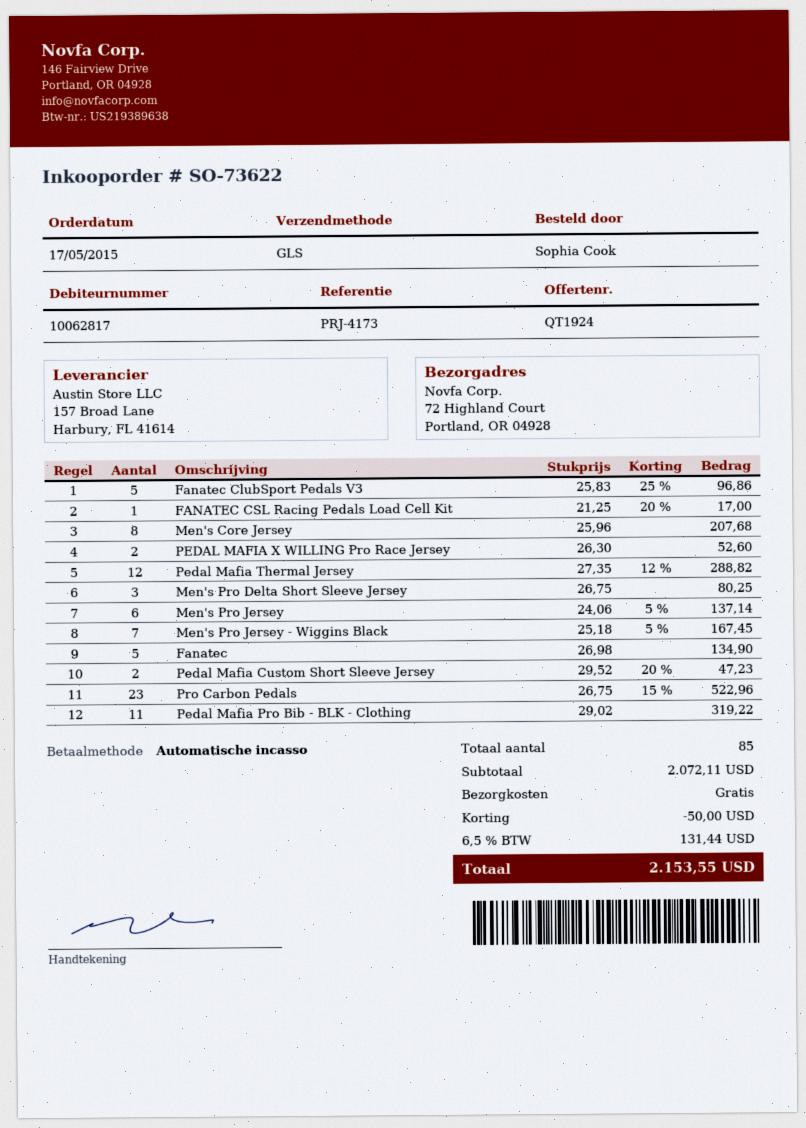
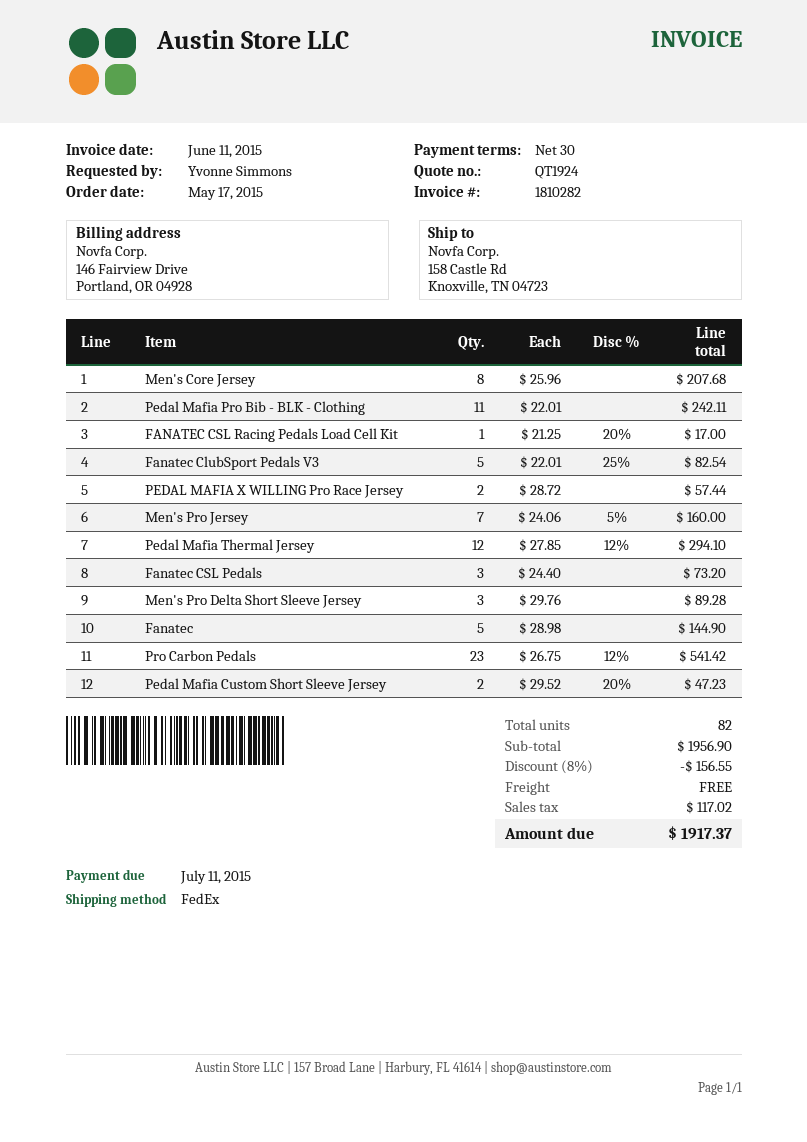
ordered by: Sophia Cook -> Yvonne Simmons
shipping method: GLS -> FedEx
ship to: 72 Highland Court, Portland, OR 04928 -> 158 Castle Rd, Knoxville, TN 04723
Fanatec ClubSport Pedals V3: 5 x 25.83 - 25% = 96.86 -> 5 x 22.01 - 25% = 82.54
PEDAL MAFIA X WILLING Pro Race Jersey: 2 x 26.30 = 52.60 -> 2 x 28.72 = 57.44
Pedal Mafia Thermal Jersey: 12 x 27.35 - 12% = 288.82 -> 12 x 27.85 - 12% = 294.10
Men's Pro Delta Short Sleeve Jersey: 3 x 26.75 = 80.25 -> 3 x 29.76 = 89.28
Men's Pro Jersey: 6 x 24.06 - 5% = 137.14 -> 7 x 24.06 - 5% = 160.00
Men's Pro Jersey - Wiggins Black: 7 x 25.18 - 5% = 167.45 -> none
Fanatec: 5 x 26.98 = 134.90 -> 5 x 28.98 = 144.90
Pro Carbon Pedals: 23 x 26.75 - 15% = 522.96 -> 23 x 26.75 - 12% = 541.42
Pedal Mafia Pro Bib - BLK - Clothing: 11 x 29.02 = 319.22 -> 11 x 22.01 = 242.11
Fanatec CSL Pedals: none -> 3 x 24.40 = 73.20
total quantity: 85 -> 82
subtotal: 2072.11 -> 1956.90
discount: 50.00 -> 156.55
tax: 131.44 -> 117.02
total: 2153.55 -> 1917.37

